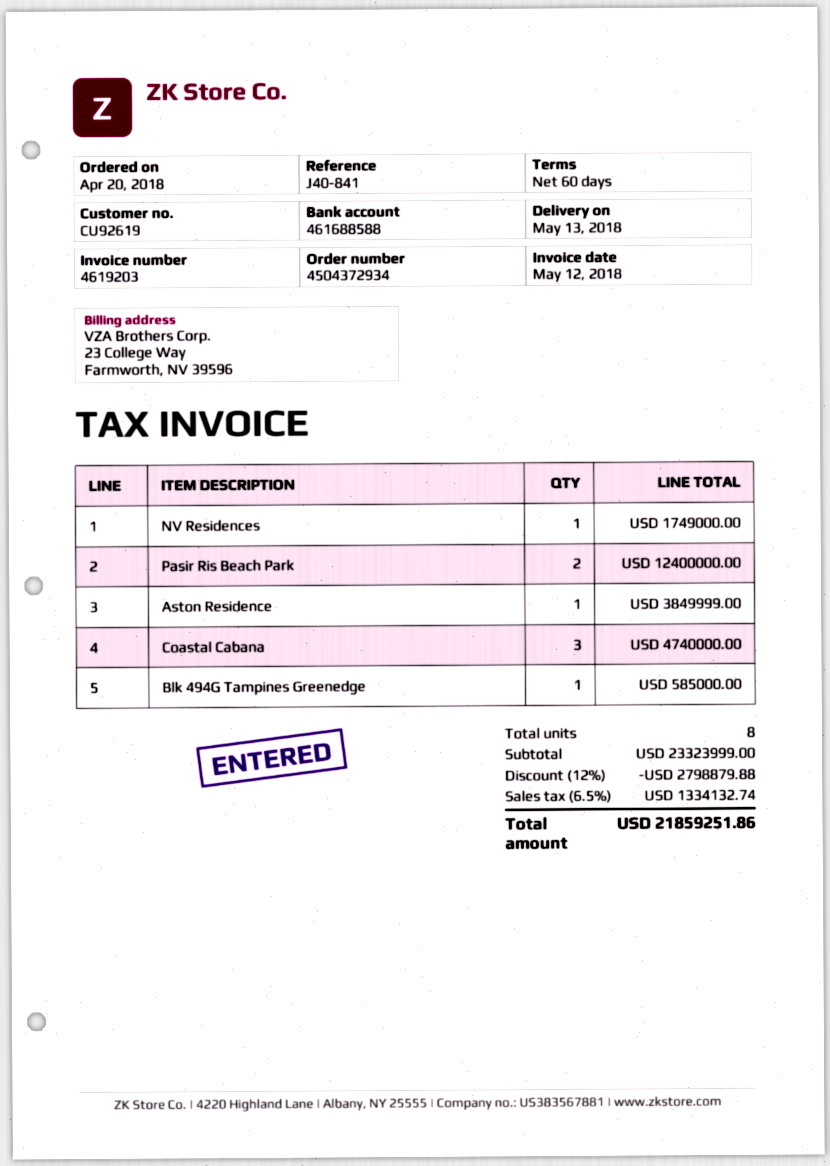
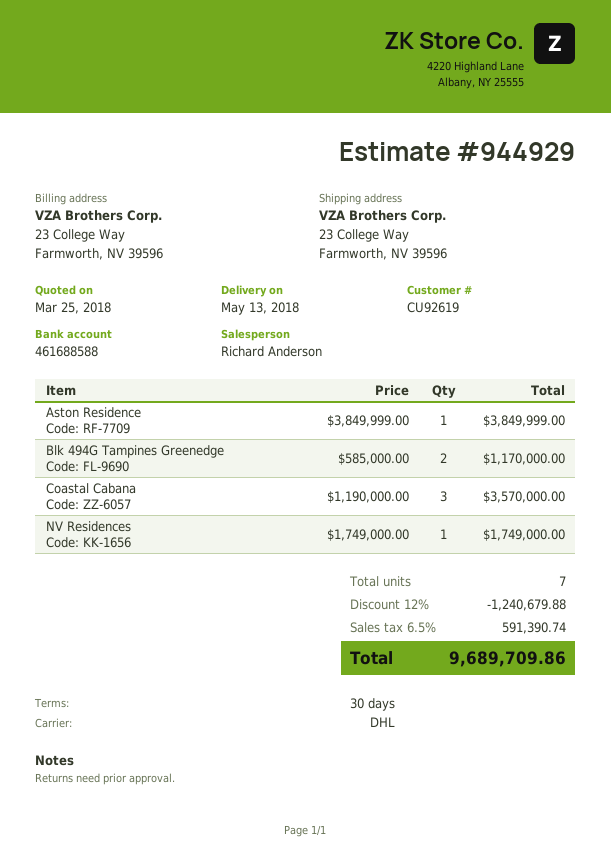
payment terms: 60 days -> 30 days
Pasir Ris Beach Park: 2 for 12400000.00 -> none
Coastal Cabana: 3 for 4740000.00 -> 3 for 3570000.00
Blk 494G Tampines Greenedge: 1 for 585000.00 -> 2 for 1170000.00
total quantity: 8 -> 7
discount: 12% = 2798879.88 -> 12% = 1240679.88
tax: 6.5% = 1334132.74 -> 6.5% = 591390.74
total: 21859251.86 -> 9689709.86

